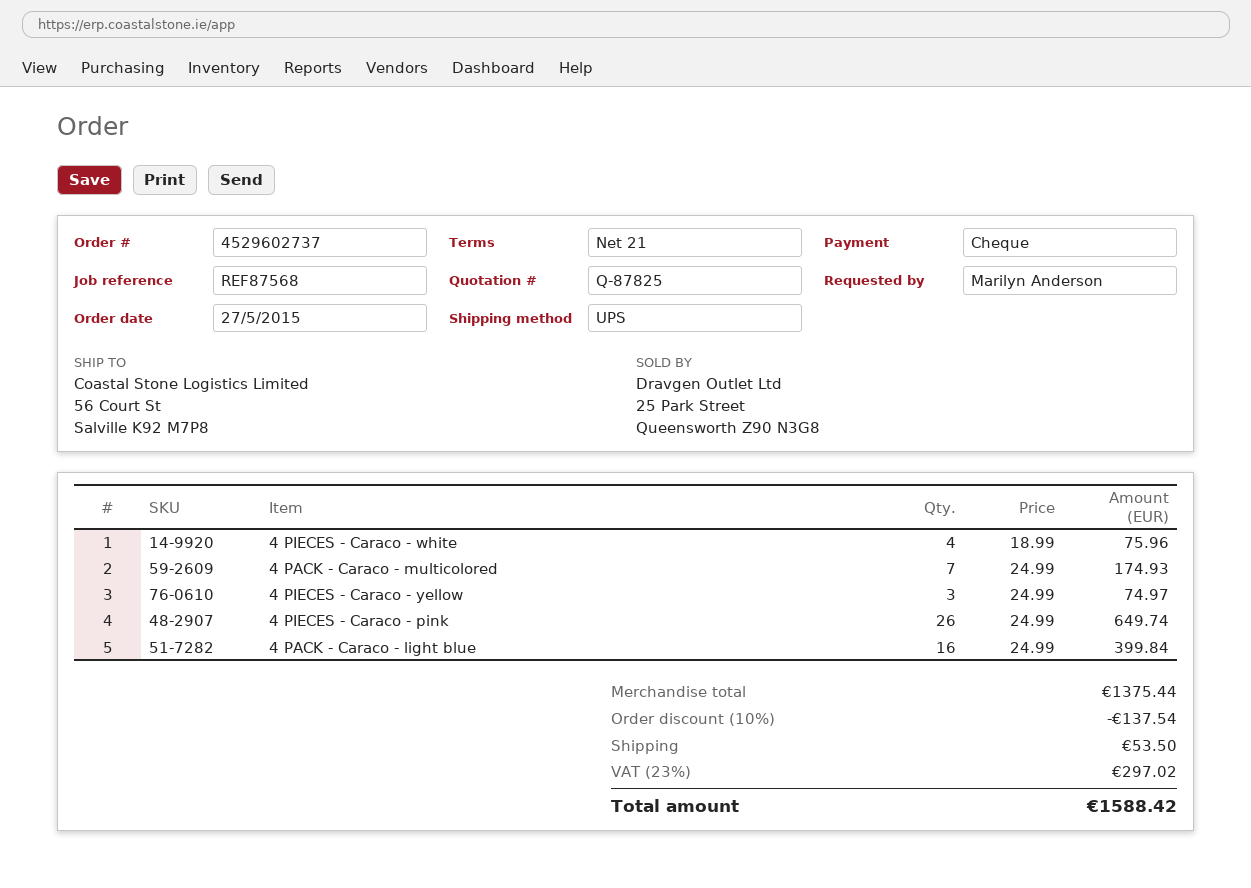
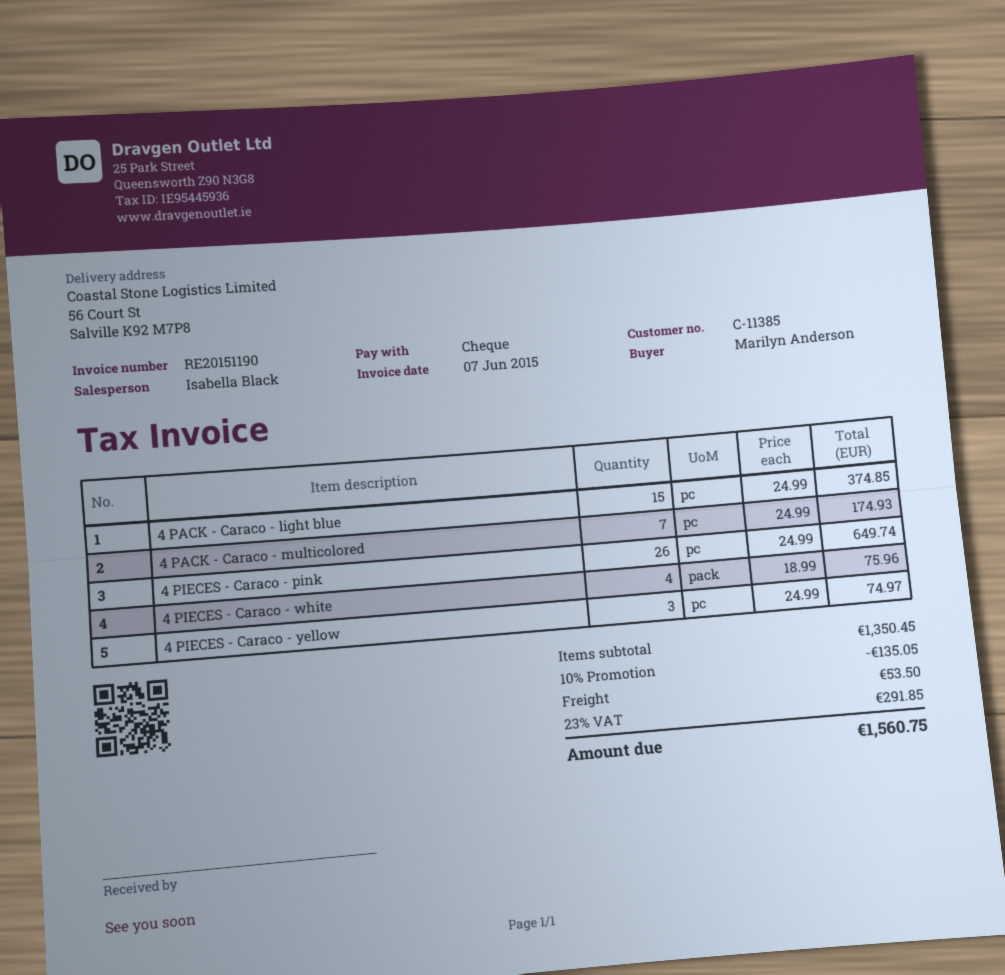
4 PACK - Caraco - light blue: 16 x 24.99 = 399.84 -> 15 x 24.99 = 374.85
subtotal: 1375.44 -> 1350.45
discount: 10% = 137.54 -> 10% = 135.05
tax: 23% = 297.02 -> 23% = 291.85
total: 1588.42 -> 1560.75

